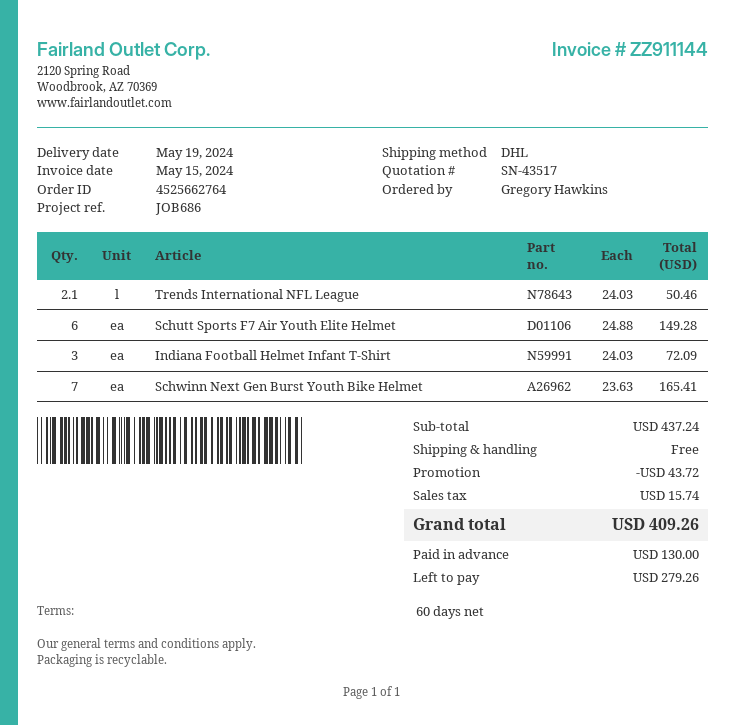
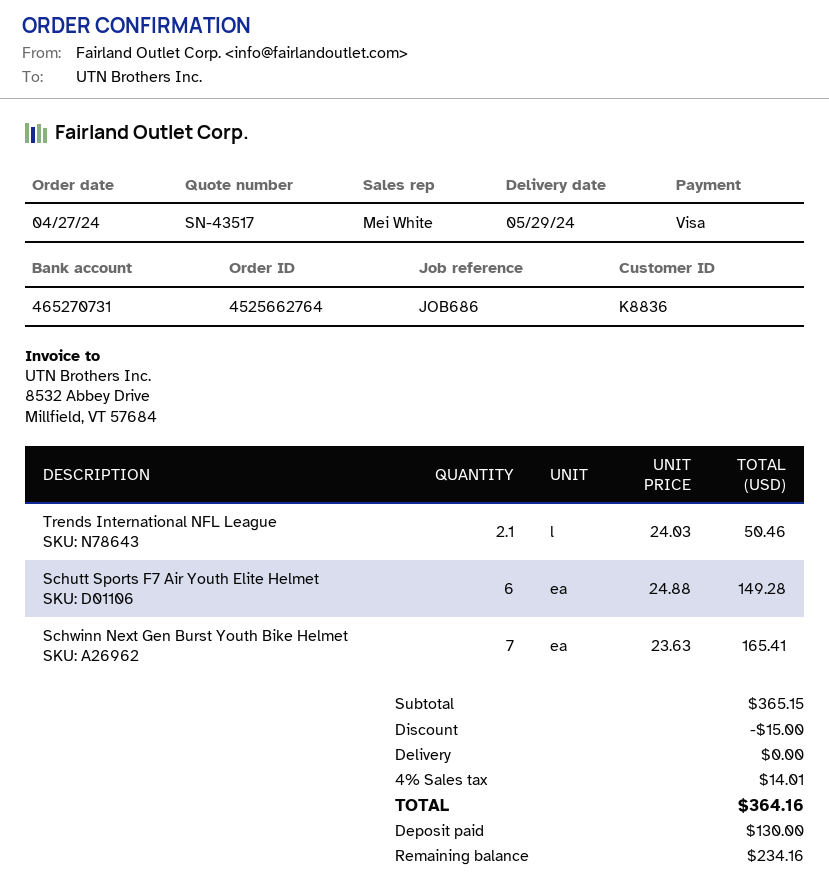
delivery date: 2024-05-19 -> 2024-05-29
Indiana Football Helmet Infant T-Shirt: 3 x 24.03 = 72.09 -> none
subtotal: 437.24 -> 365.15
discount: 43.72 -> 15.00
tax: 15.74 -> 14.01
total: 409.26 -> 364.16
balance: 279.26 -> 234.16

